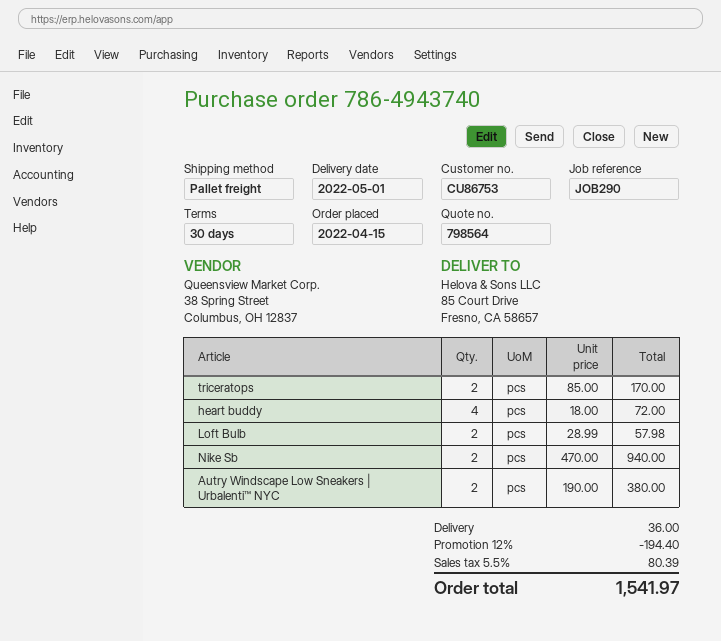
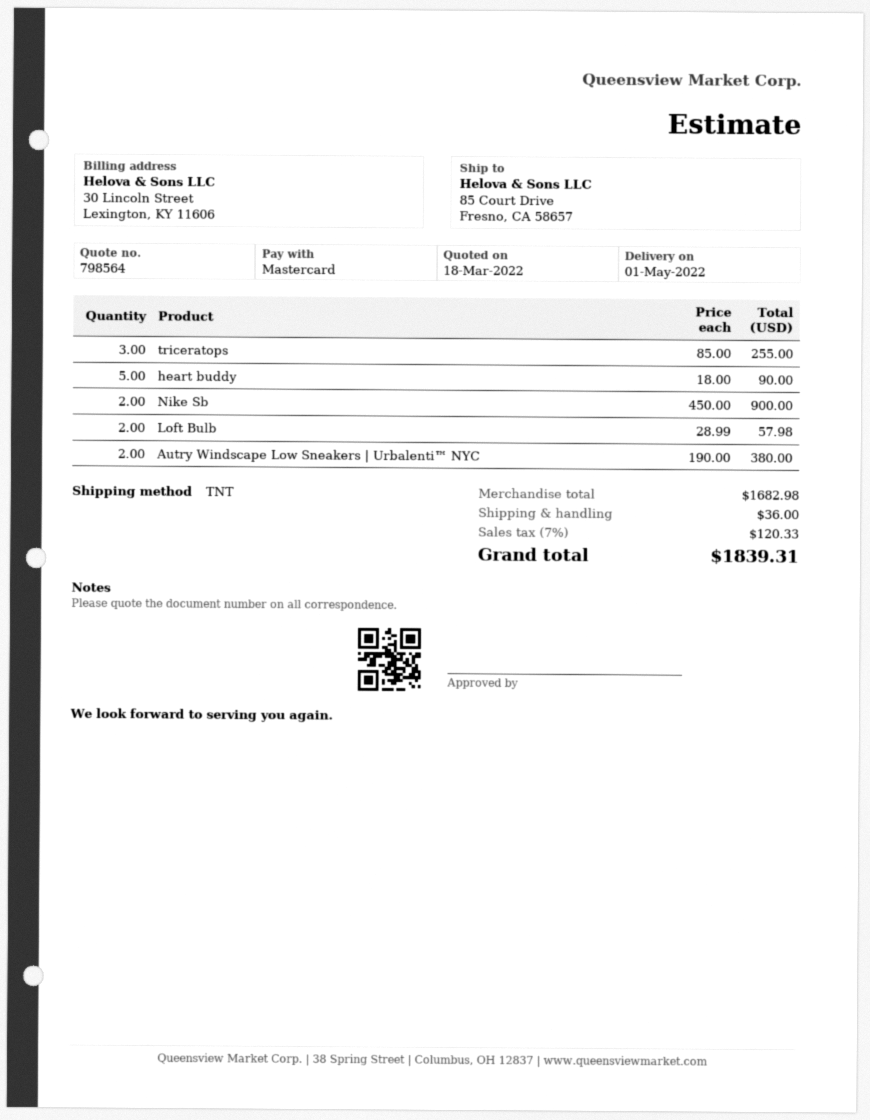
shipping method: pallet freight -> TNT
triceratops: 2 x 85.00 = 170.00 -> 3 x 85.00 = 255.00
heart buddy: 4 x 18.00 = 72.00 -> 5 x 18.00 = 90.00
Nike Sb: 2 x 470.00 = 940.00 -> 2 x 450.00 = 900.00
discount: 12% = 194.40 -> none
tax: 5.5% = 80.39 -> 7% = 120.33
total: 1541.97 -> 1839.31

